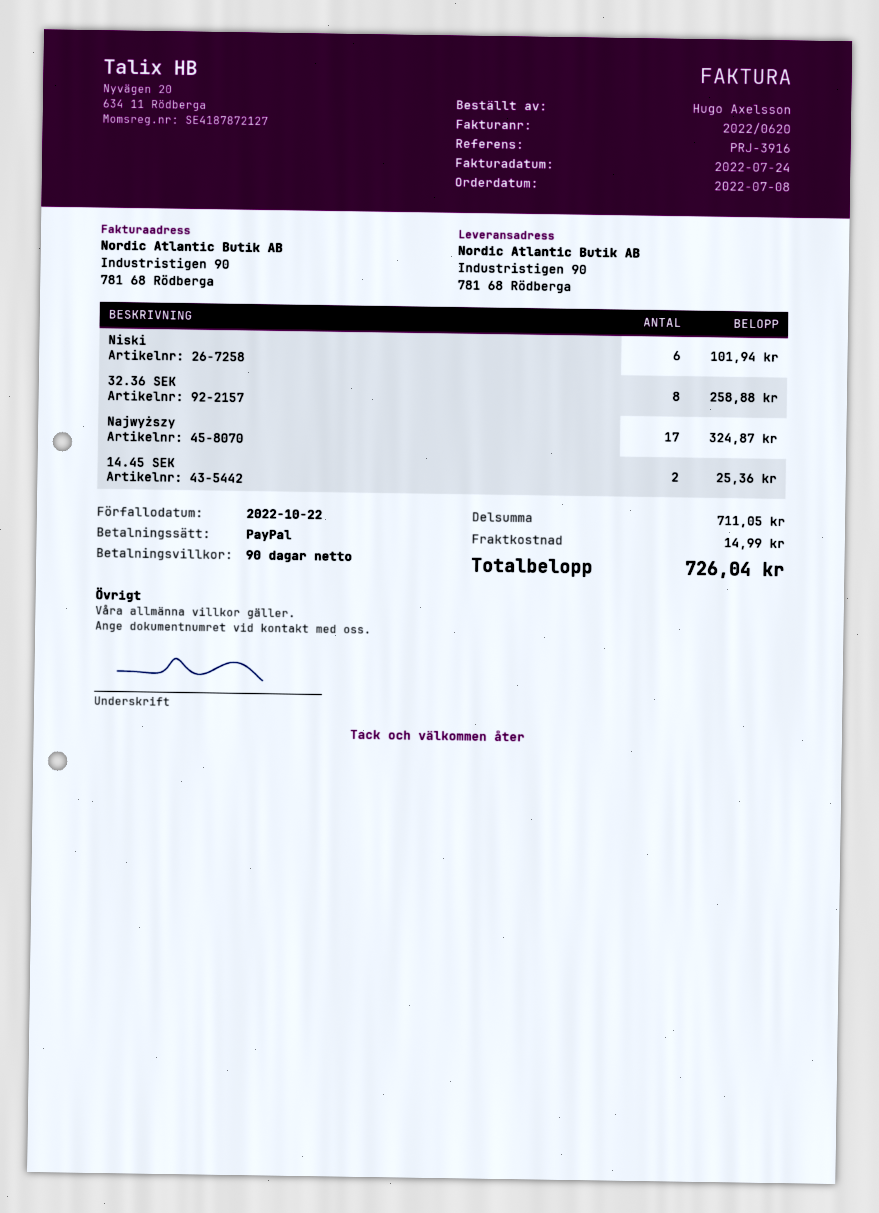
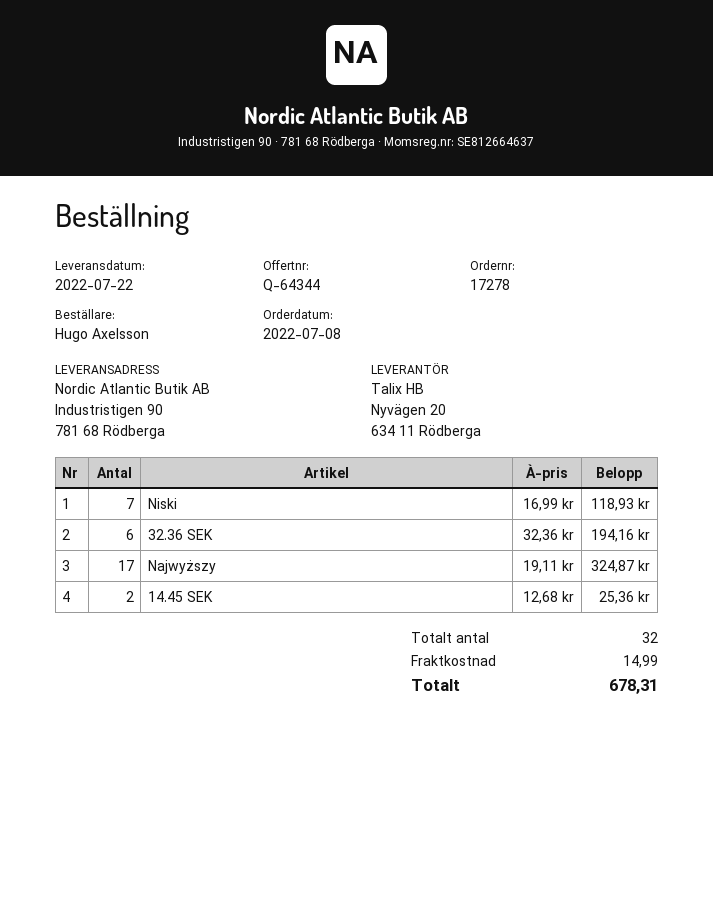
Niski: 6 for 101.94 -> 7 for 118.93
32.36 SEK: 8 for 258.88 -> 6 for 194.16
total: 726.04 -> 678.31

